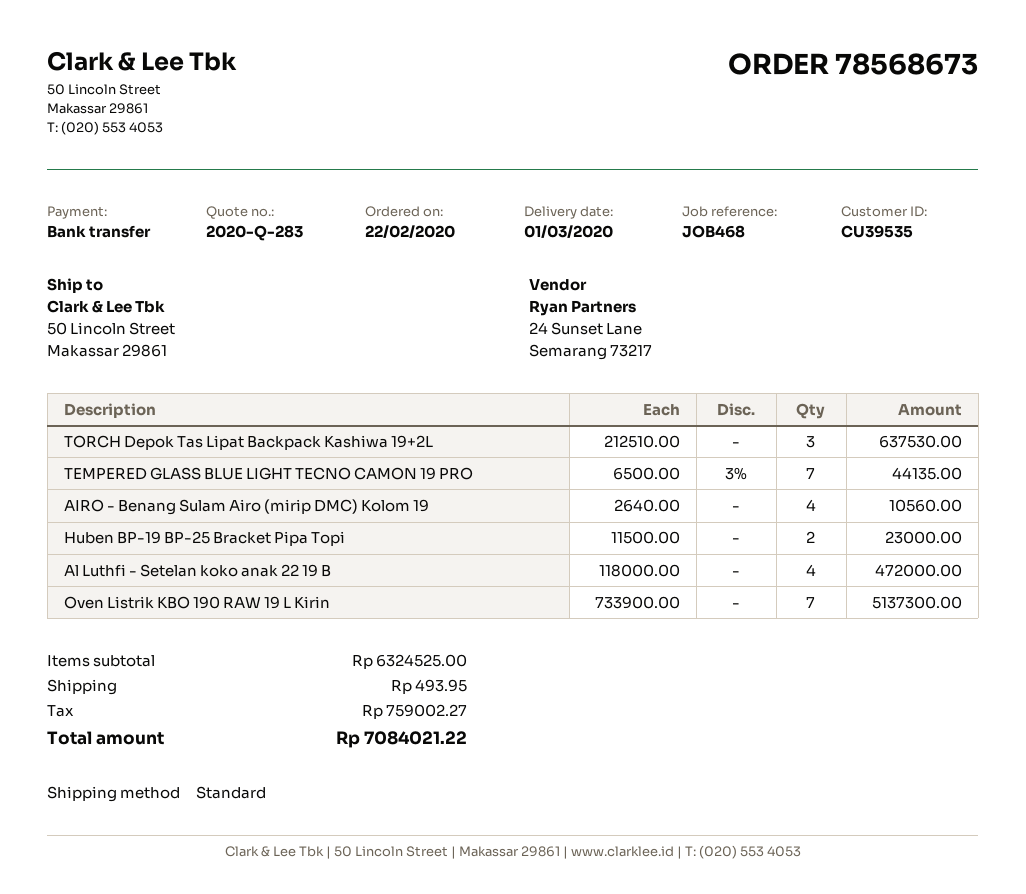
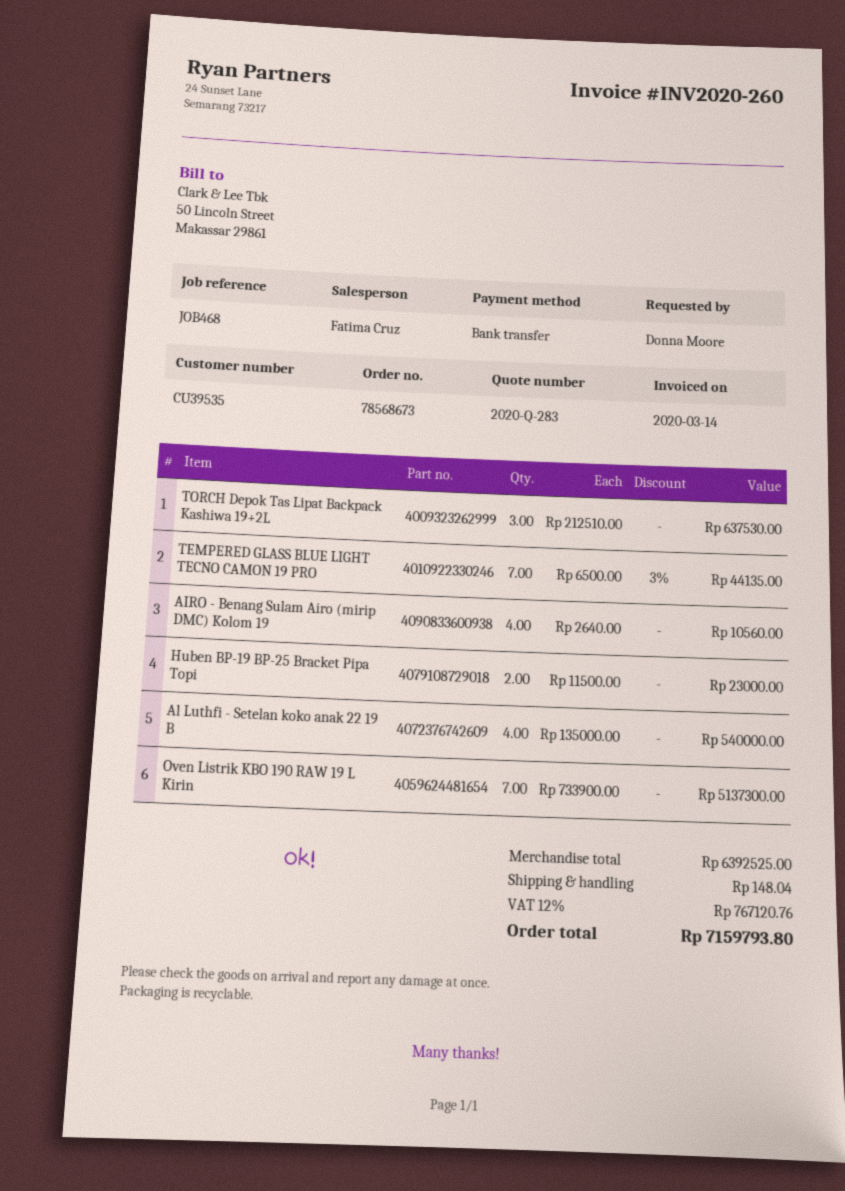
Al Luthfi - Setelan koko anak 22 19 B: 4 x 118000.00 = 472000.00 -> 4 x 135000.00 = 540000.00
subtotal: 6324525.00 -> 6392525.00
shipping: 493.95 -> 148.04
tax: 759002.27 -> 767120.76
total: 7084021.22 -> 7159793.80

